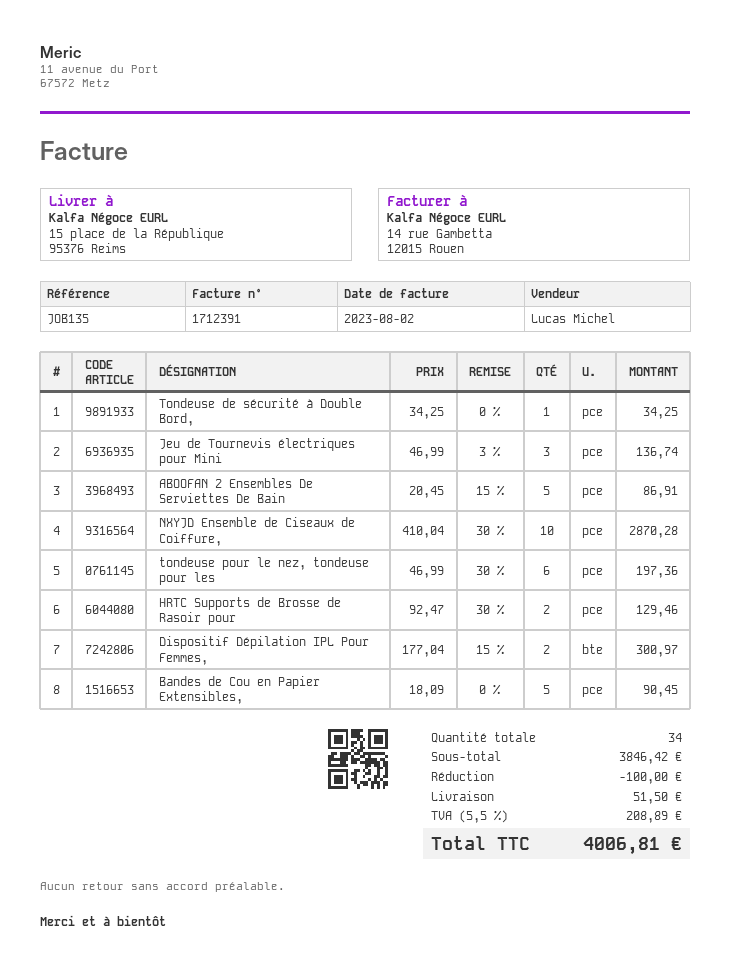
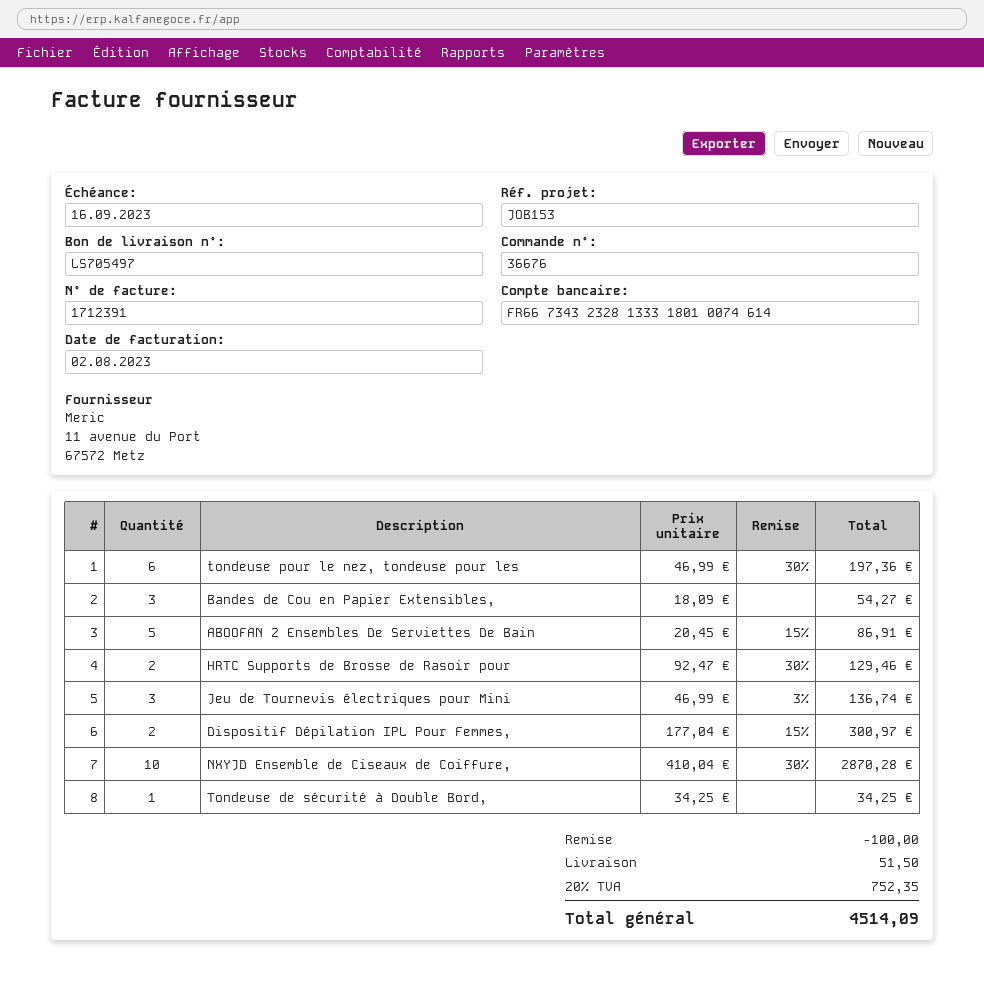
reference: JOB135 -> JOB153
Bandes de Cou en Papier Extensibles,: 5 x 18.09 = 90.45 -> 3 x 18.09 = 54.27
tax: 5.5% = 208.89 -> 20% = 752.35
total: 4006.81 -> 4514.09

